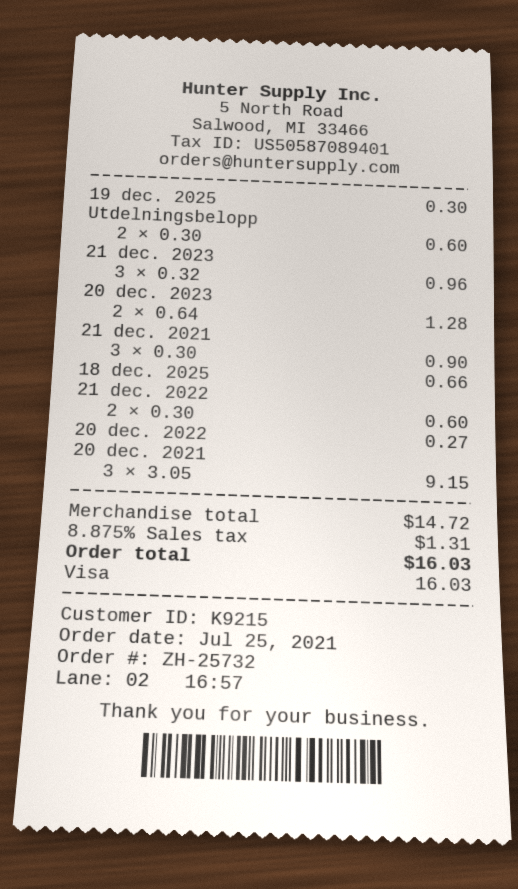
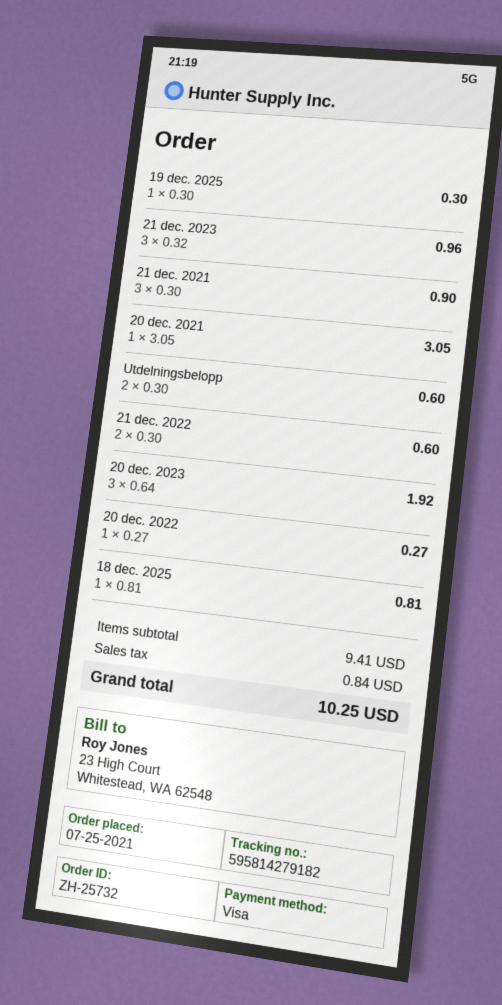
20 dec. 2023: 2 x 0.64 = 1.28 -> 3 x 0.64 = 1.92
18 dec. 2025: 1 x 0.66 = 0.66 -> 1 x 0.81 = 0.81
20 dec. 2021: 3 x 3.05 = 9.15 -> 1 x 3.05 = 3.05
subtotal: 14.72 -> 9.41
tax: 1.31 -> 0.84
total: 16.03 -> 10.25

